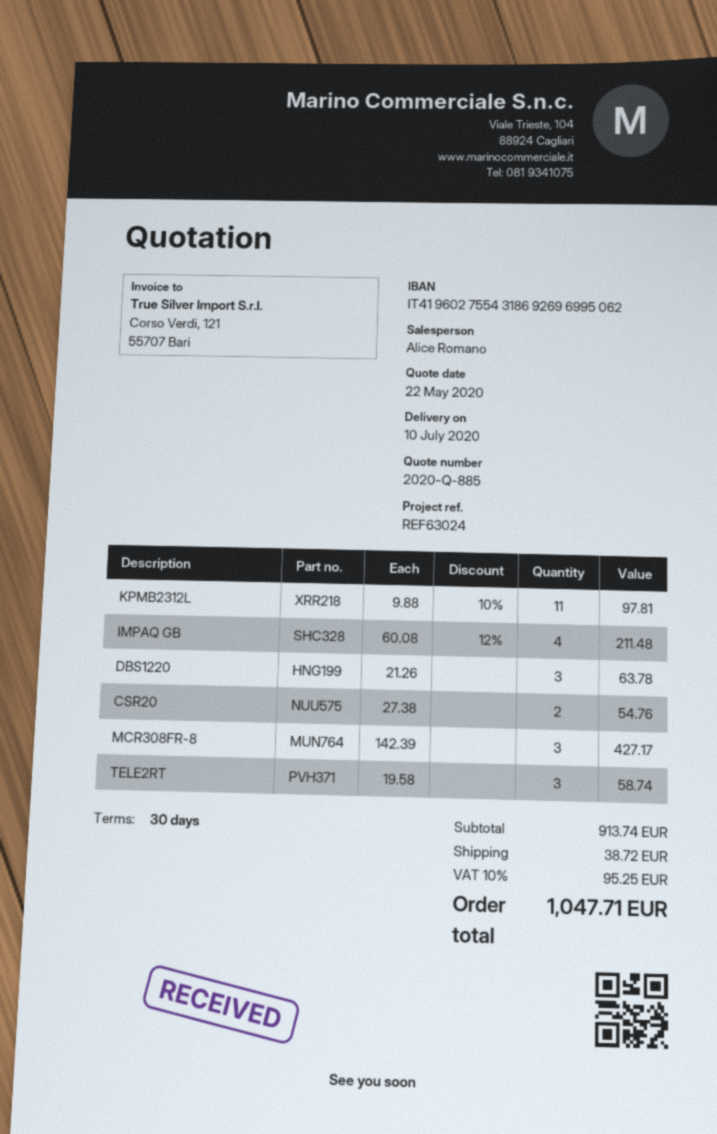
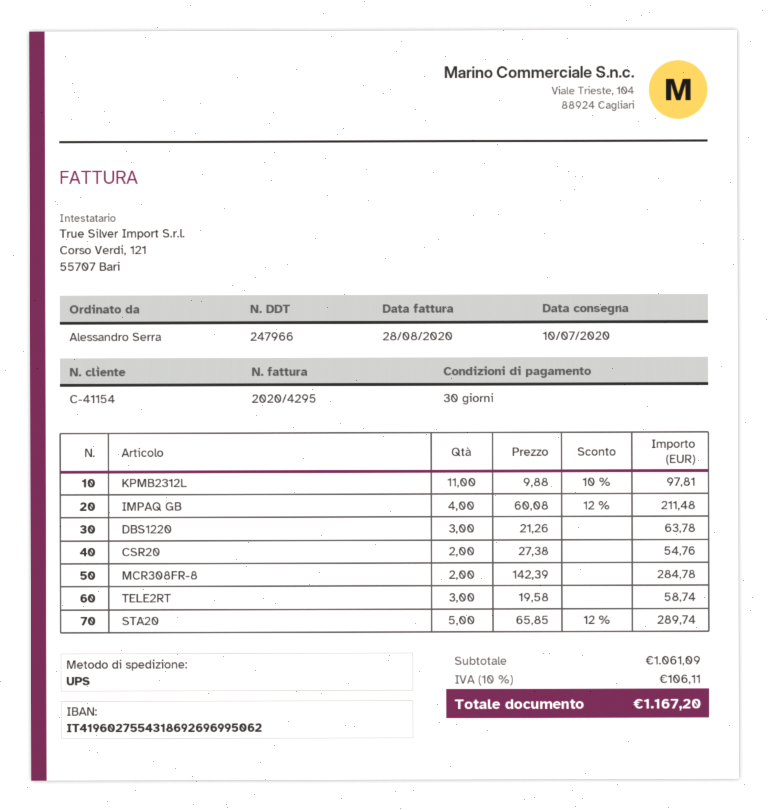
MCR308FR-8: 3 x 142.39 = 427.17 -> 2 x 142.39 = 284.78
STA20: none -> 5 x 65.85 - 12% = 289.74
subtotal: 913.74 -> 1061.09
shipping: 38.72 -> none
tax: 10% = 95.25 -> 10% = 106.11
total: 1047.71 -> 1167.20

